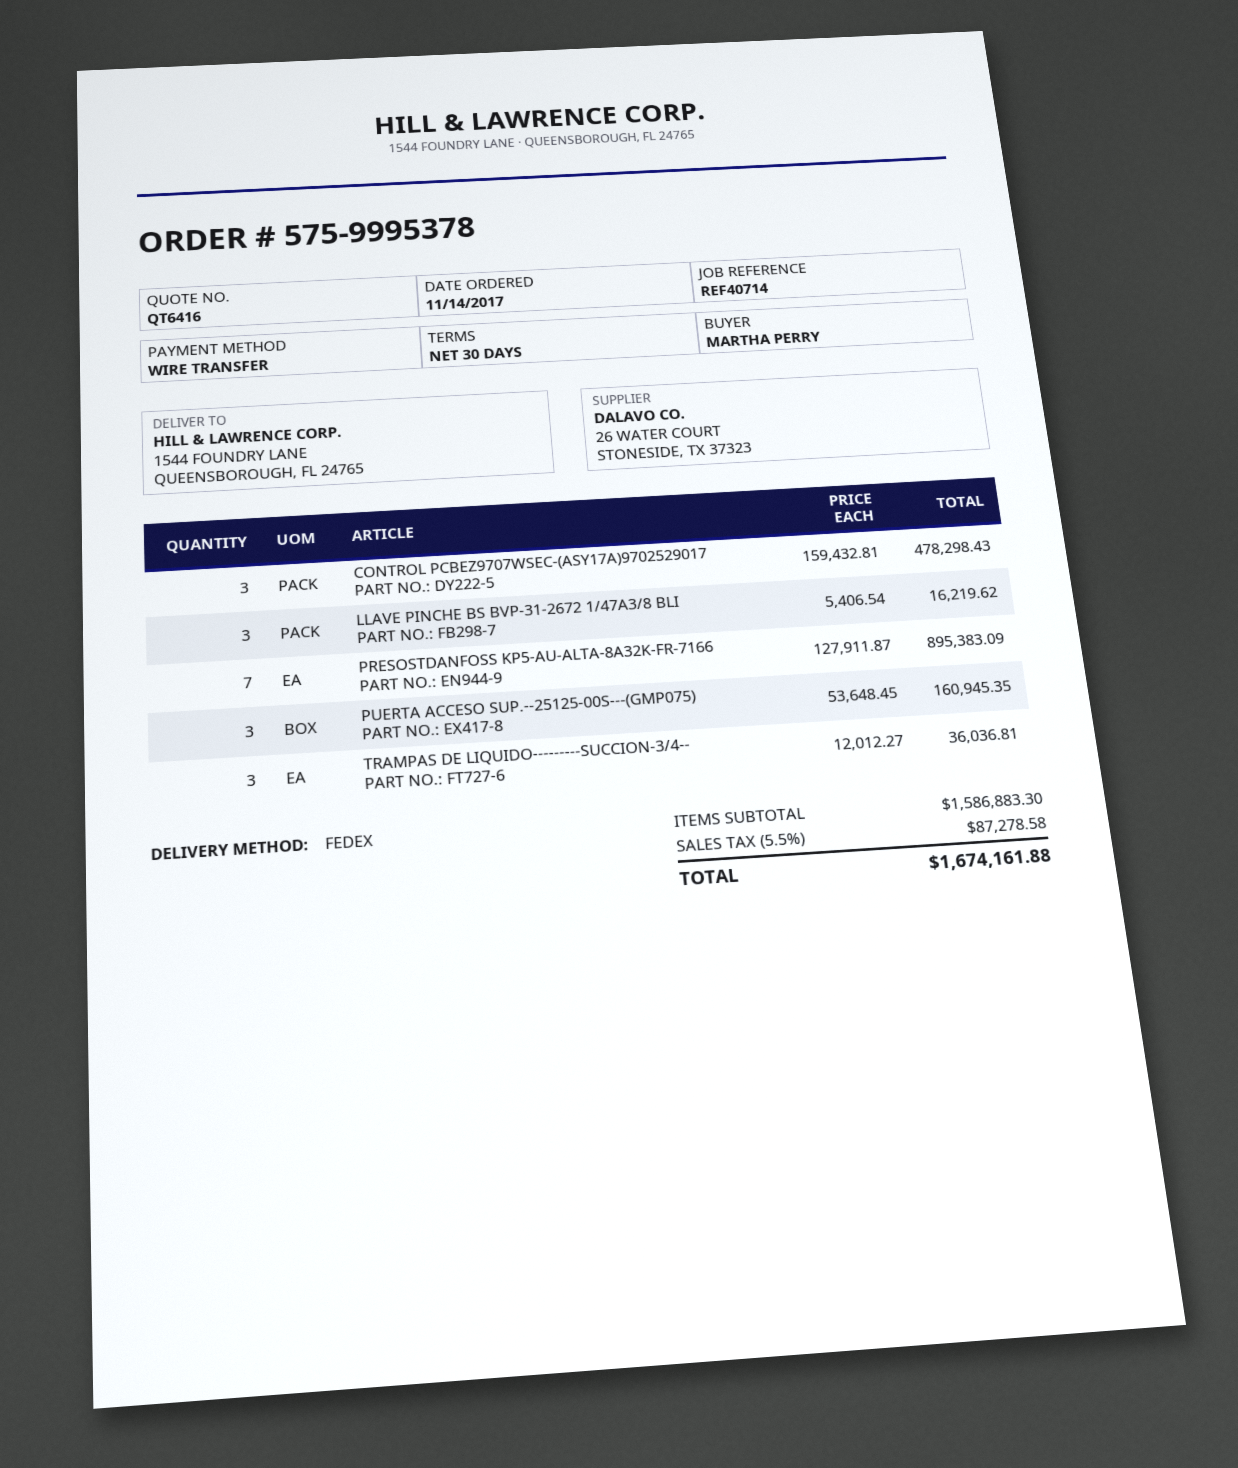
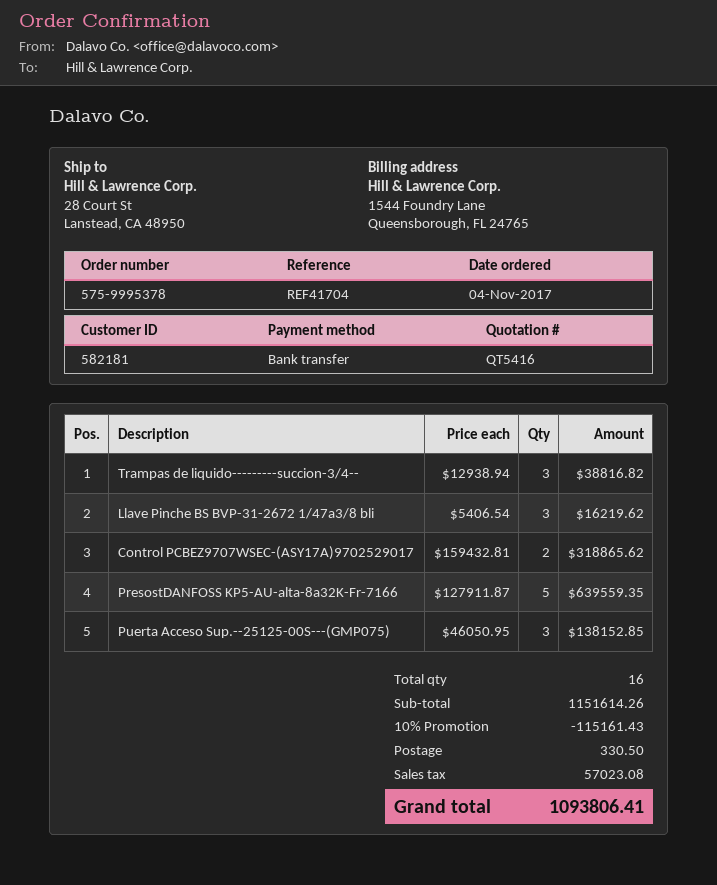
quote number: QT6416 -> QT5416
order date: 2017-11-14 -> 2017-11-04
reference: REF40714 -> REF41704
ship to: 1544 FOUNDRY LANE, QUEENSBOROUGH, FL 24765 -> 28 Court St, Lanstead, CA 48950
CONTROL PCBEZ9707WSEC-(ASY17A)9702529017: 3 x 159432.81 = 478298.43 -> 2 x 159432.81 = 318865.62
PRESOSTDANFOSS KP5-AU-ALTA-8A32K-FR-7166: 7 x 127911.87 = 895383.09 -> 5 x 127911.87 = 639559.35
PUERTA ACCESO SUP.--25125-00S---(GMP075): 3 x 53648.45 = 160945.35 -> 3 x 46050.95 = 138152.85
TRAMPAS DE LIQUIDO---------SUCCION-3/4--: 3 x 12012.27 = 36036.81 -> 3 x 12938.94 = 38816.82
subtotal: 1586883.30 -> 1151614.26
discount: none -> 10% = 115161.43
shipping: none -> 330.50
tax: 87278.58 -> 57023.08
total: 1674161.88 -> 1093806.41

